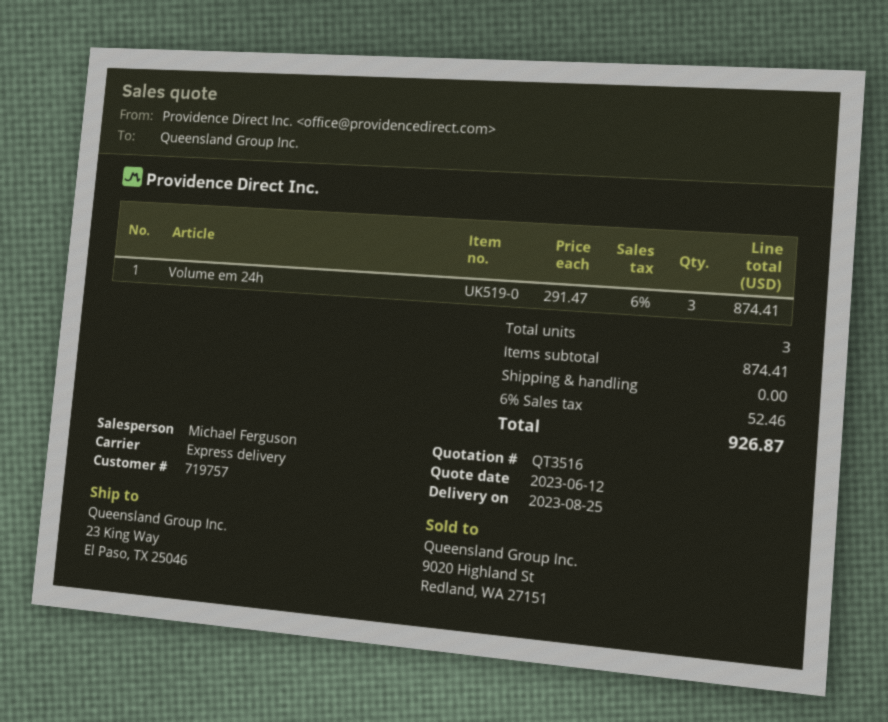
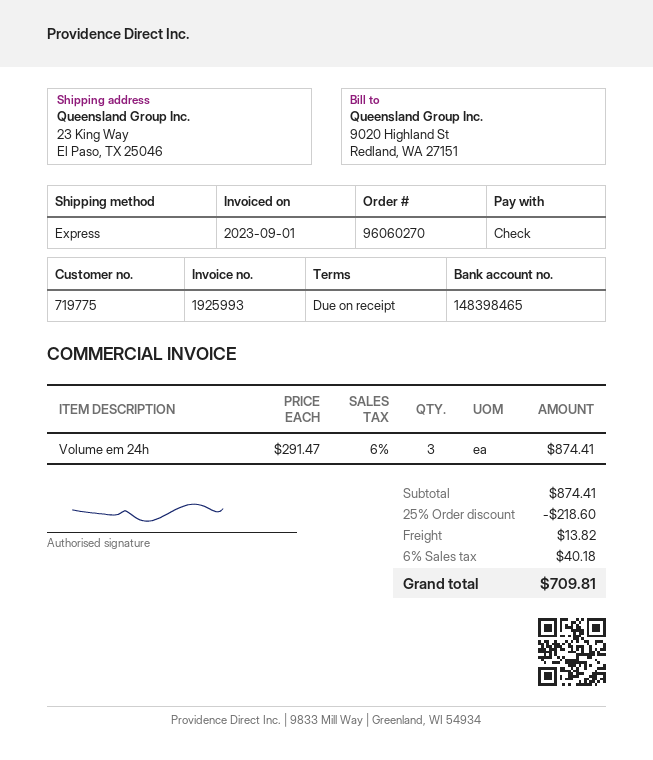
customer number: 719757 -> 719775
discount: none -> 25% = 218.60
shipping: 0.00 -> 13.82
tax: 6% = 52.46 -> 6% = 40.18
total: 926.87 -> 709.81

